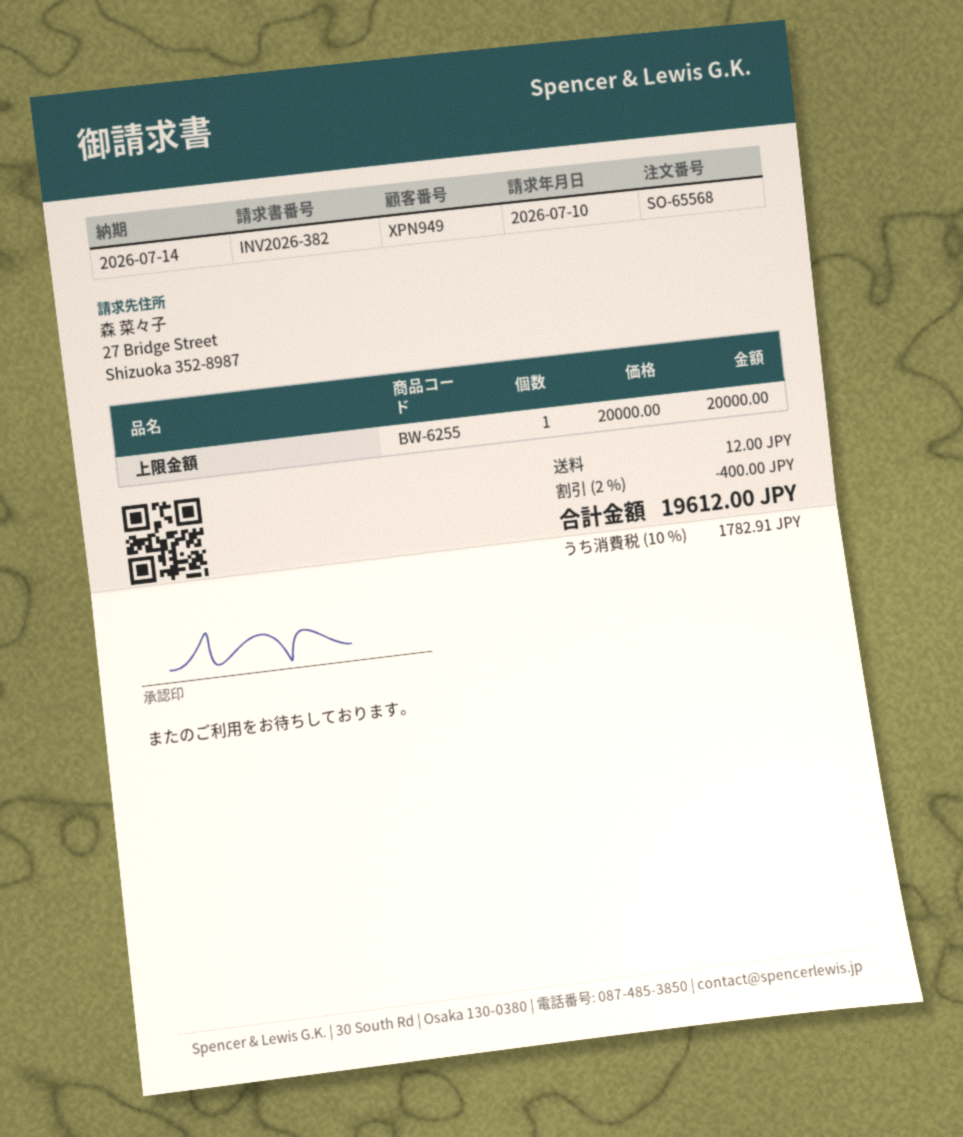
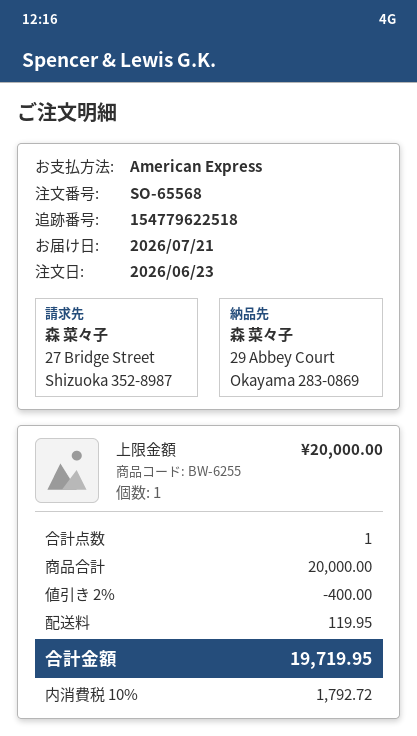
delivery date: 2026-07-14 -> 2026-07-21
shipping: 12.00 -> 119.95
tax: 10% = 1782.91 -> 10% = 1792.72
total: 19612.00 -> 19719.95

